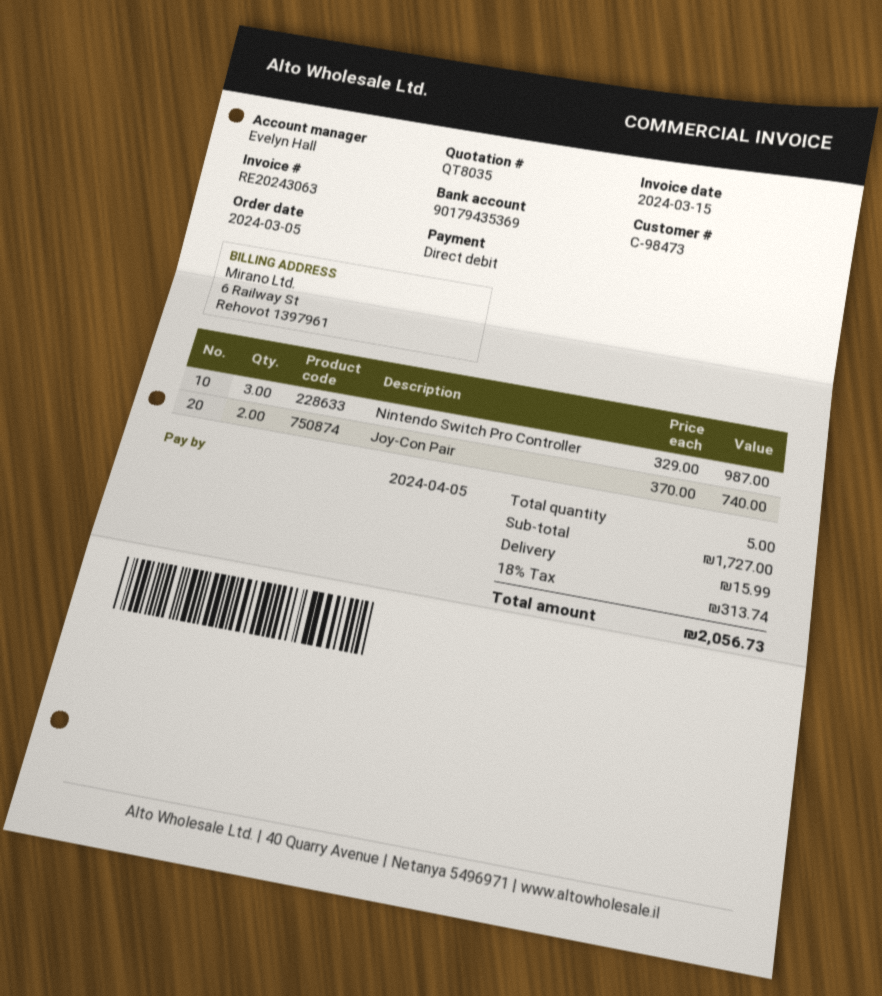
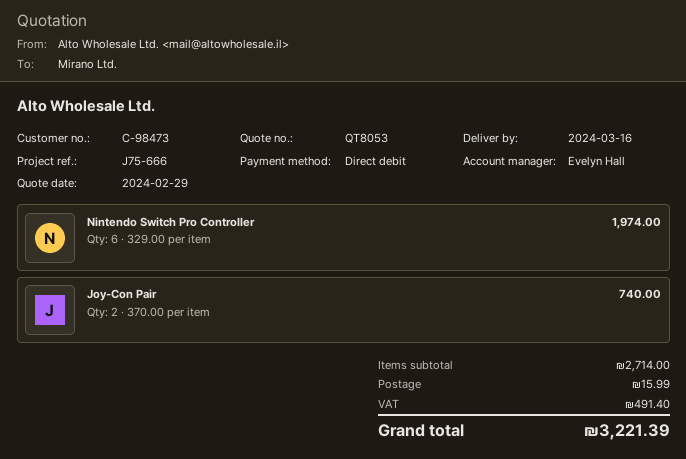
quote number: QT8035 -> QT8053
Nintendo Switch Pro Controller: 3 x 329.00 = 987.00 -> 6 x 329.00 = 1974.00
subtotal: 1727.00 -> 2714.00
tax: 313.74 -> 491.40
total: 2056.73 -> 3221.39

